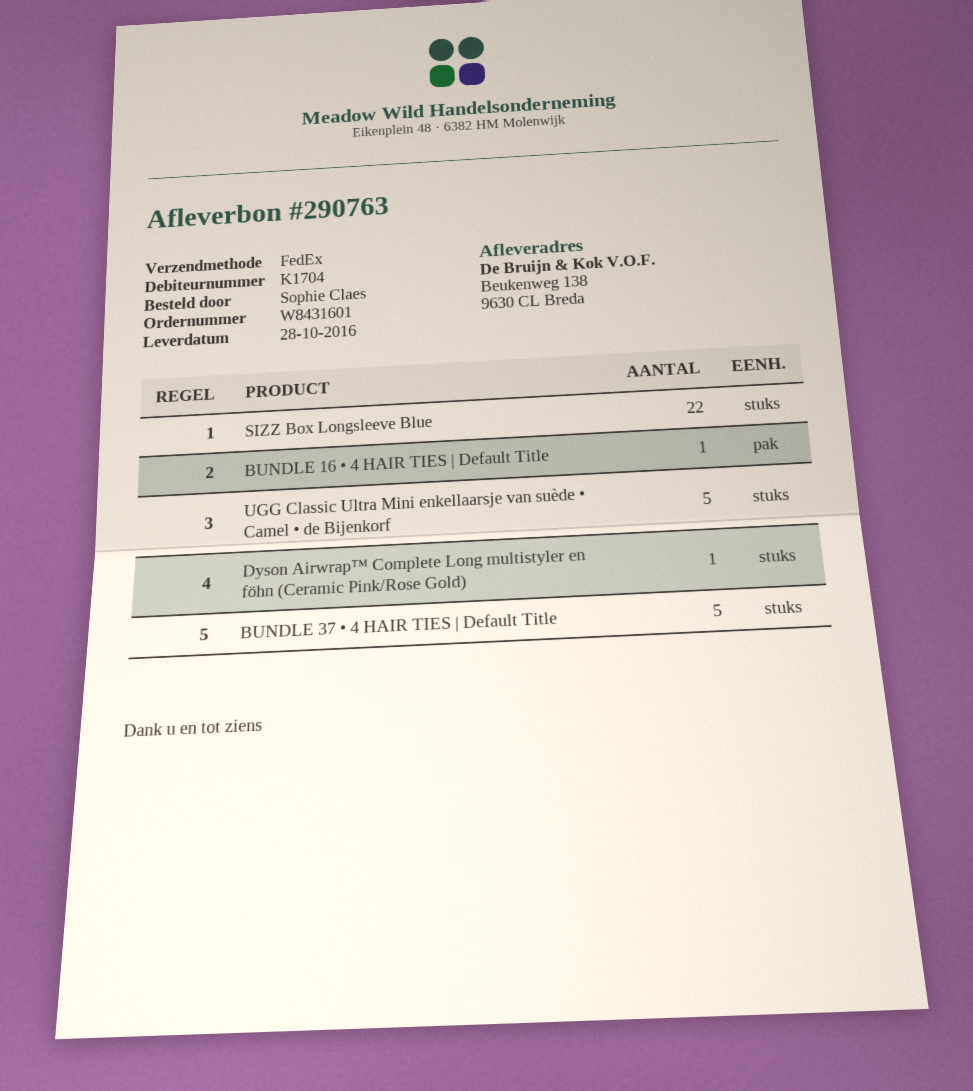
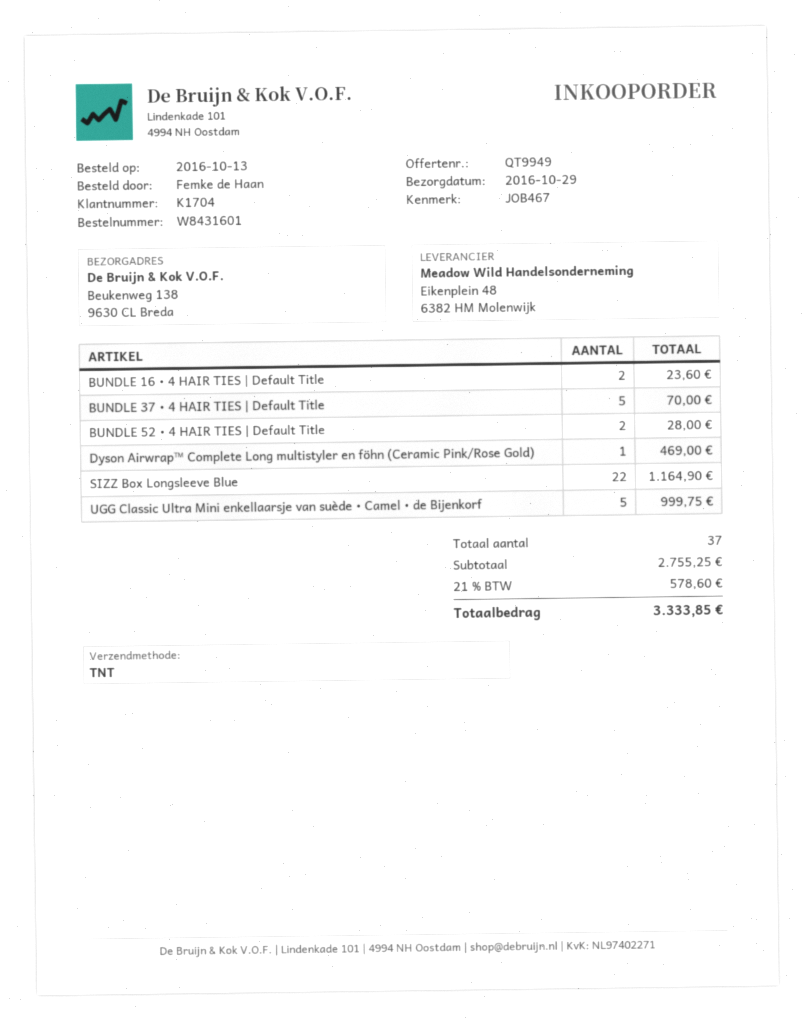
delivery date: 2016-10-28 -> 2016-10-29
ordered by: Sophie Claes -> Femke de Haan
shipping method: FedEx -> TNT
BUNDLE 16 • 4 HAIR TIES | Default Title: 1 -> 2
BUNDLE 52 • 4 HAIR TIES | Default Title: none -> 2

